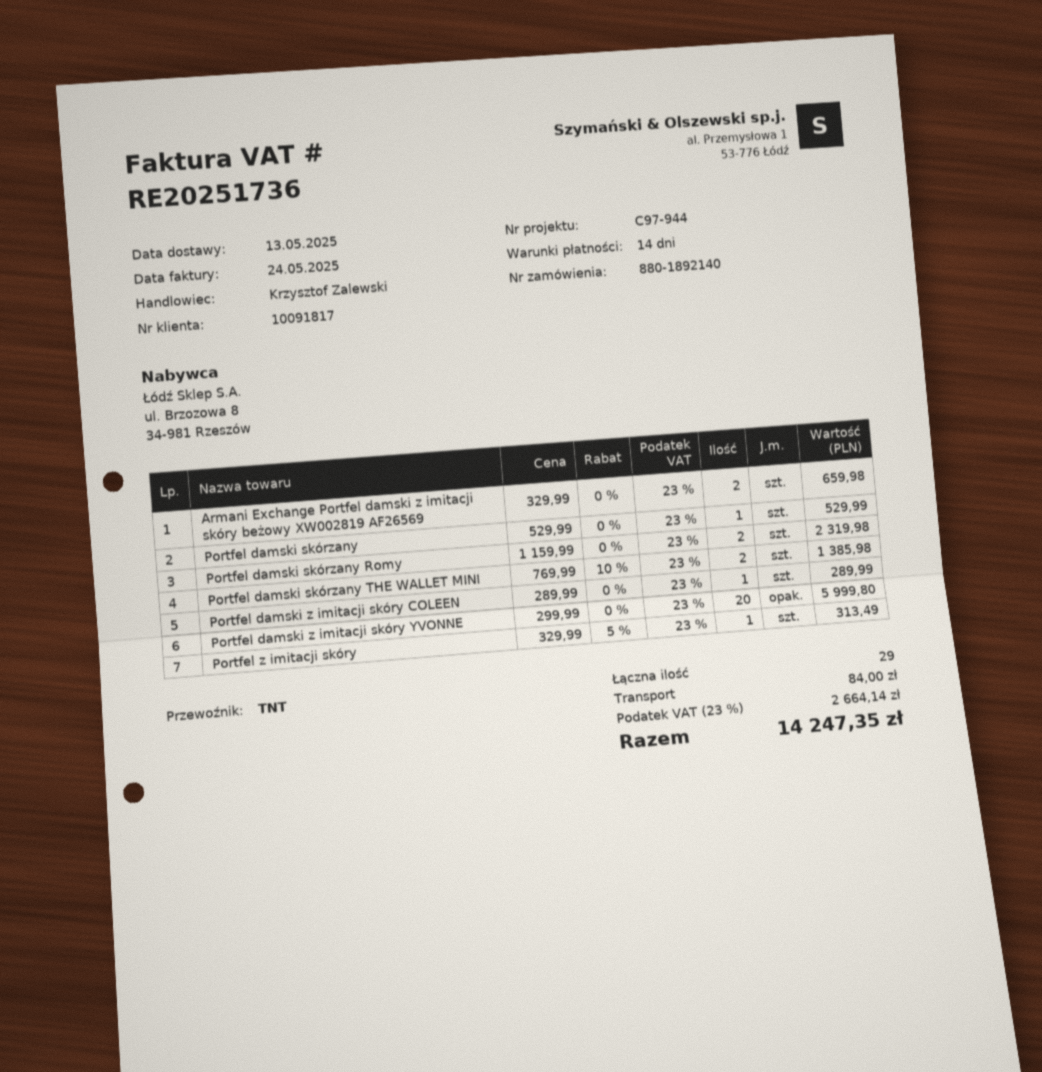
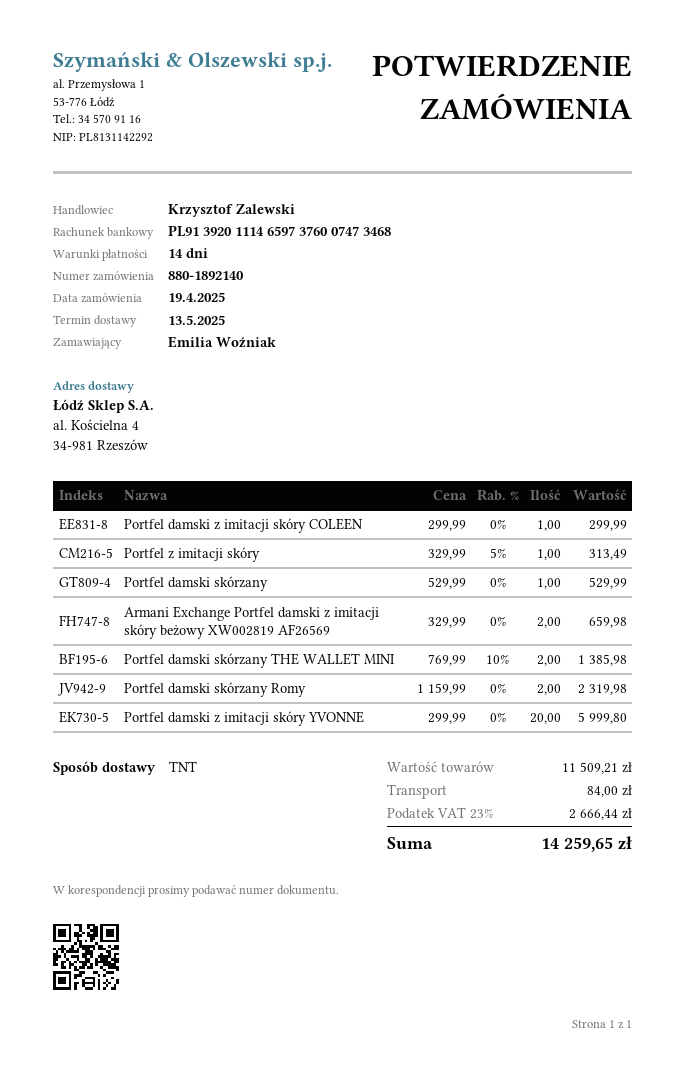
Portfel damski z imitacji skóry COLEEN: 1 x 289.99 = 289.99 -> 1 x 299.99 = 299.99
tax: 23% = 2664.14 -> 23% = 2666.44
total: 14247.35 -> 14259.65

